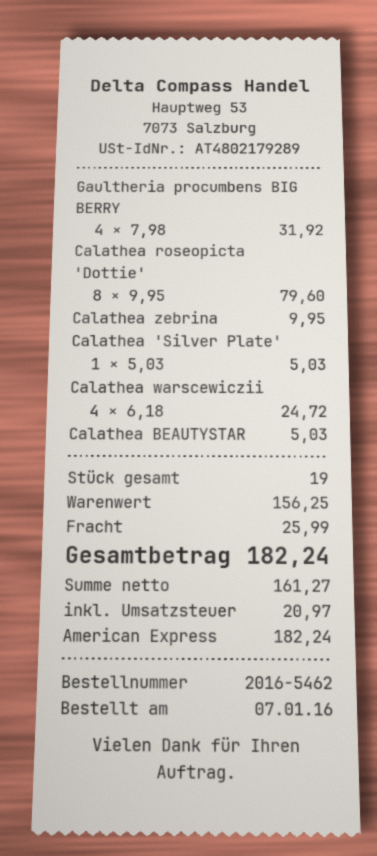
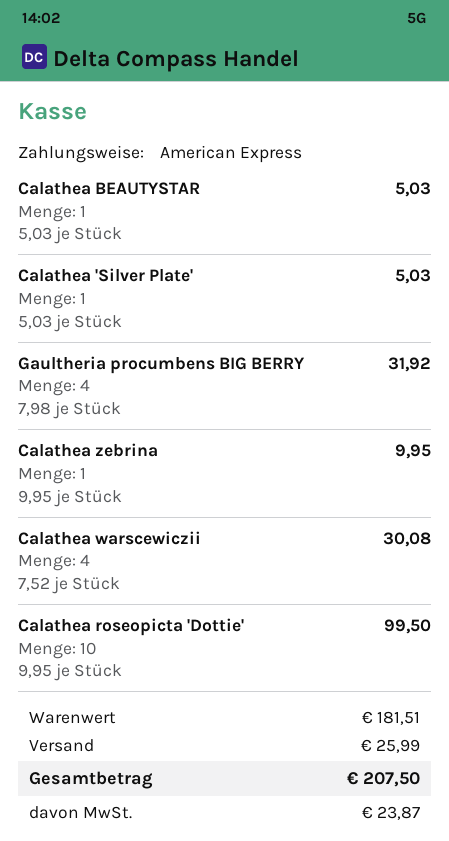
Calathea roseopicta 'Dottie': 8 x 9.95 = 79.60 -> 10 x 9.95 = 99.50
Calathea warscewiczii: 4 x 6.18 = 24.72 -> 4 x 7.52 = 30.08
subtotal: 156.25 -> 181.51
tax: 20.97 -> 23.87
total: 182.24 -> 207.50

